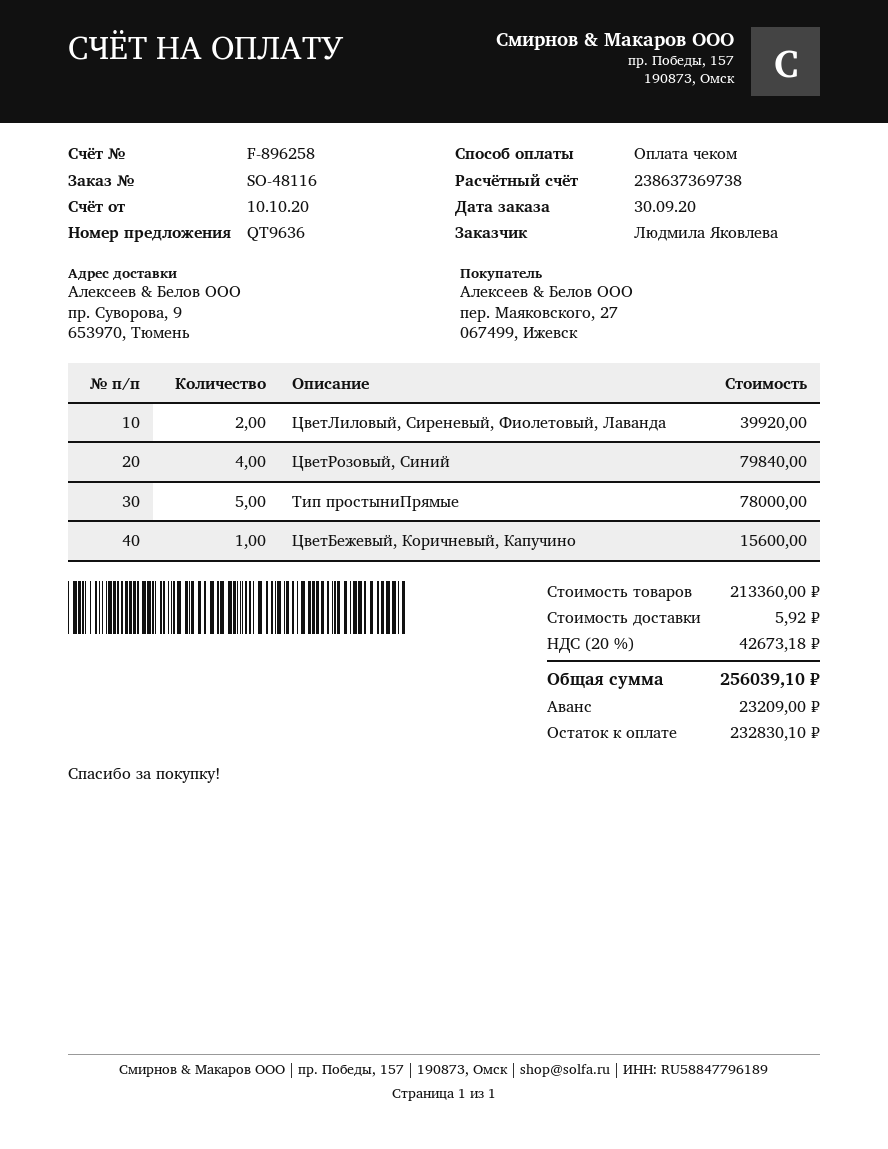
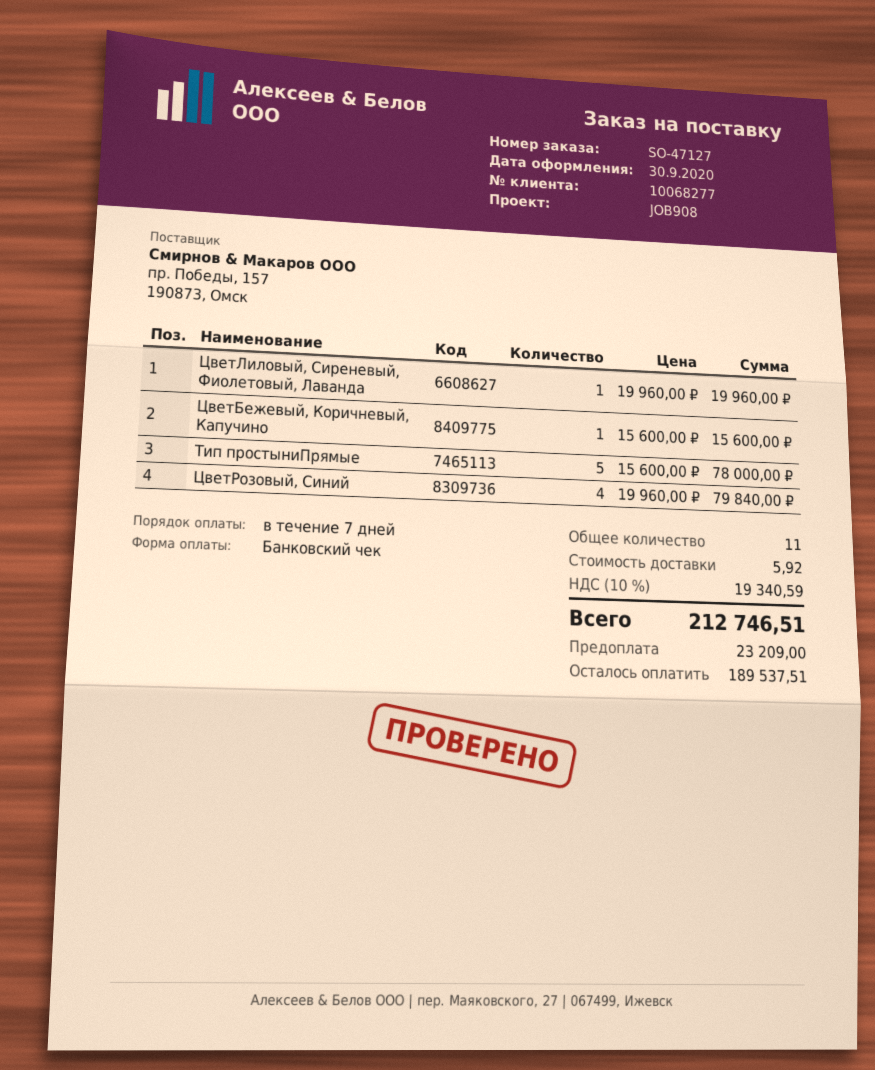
order number: SO-48116 -> SO-47127
ЦветЛиловый, Сиреневый, Фиолетовый, Лаванда: 2 for 39920.00 -> 1 for 19960.00
tax: 20% = 42673.18 -> 10% = 19340.59
total: 256039.10 -> 212746.51
balance: 232830.10 -> 189537.51

